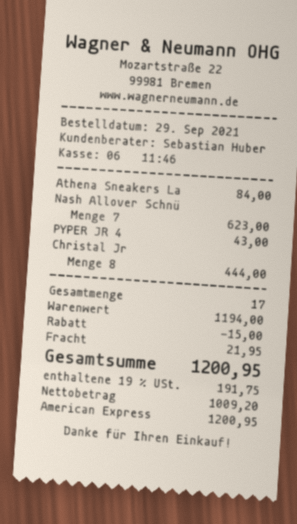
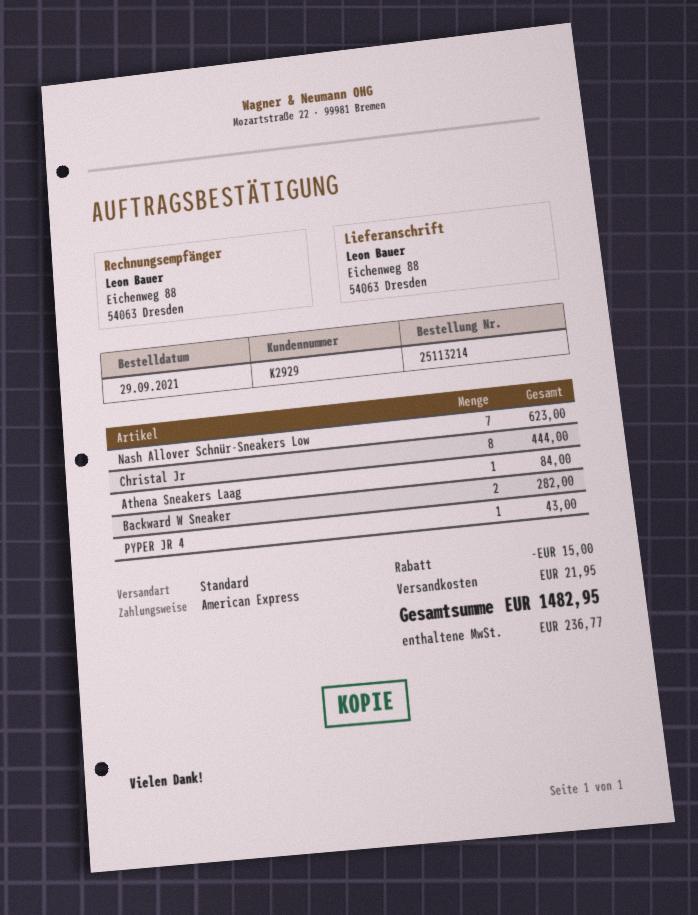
Backward W Sneaker: none -> 2 for 282.00
tax: 191.75 -> 236.77
total: 1200.95 -> 1482.95

